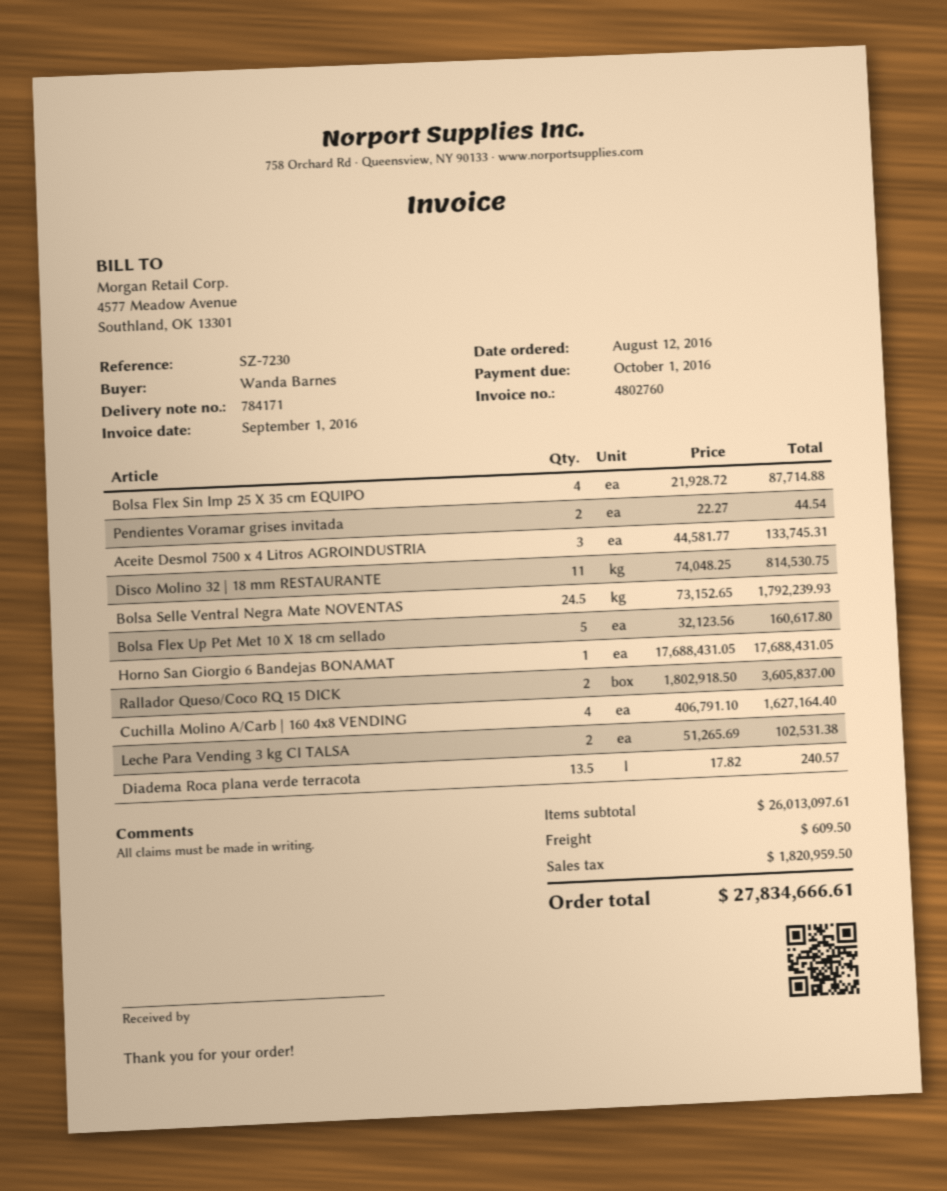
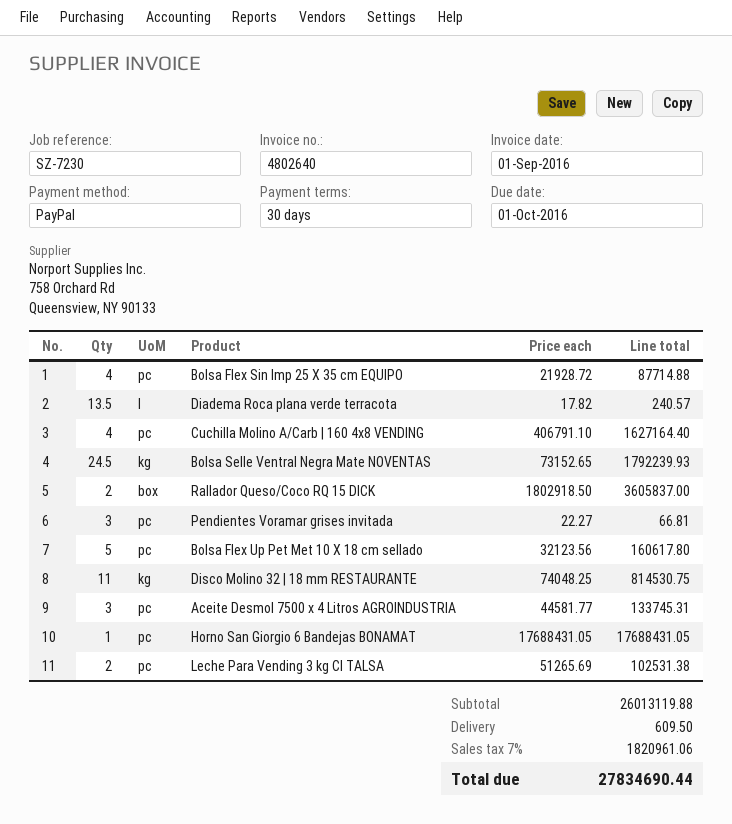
invoice number: 4802760 -> 4802640
Pendientes Voramar grises invitada: 2 x 22.27 = 44.54 -> 3 x 22.27 = 66.81
subtotal: 26013097.61 -> 26013119.88
tax: 1820959.50 -> 1820961.06
total: 27834666.61 -> 27834690.44

